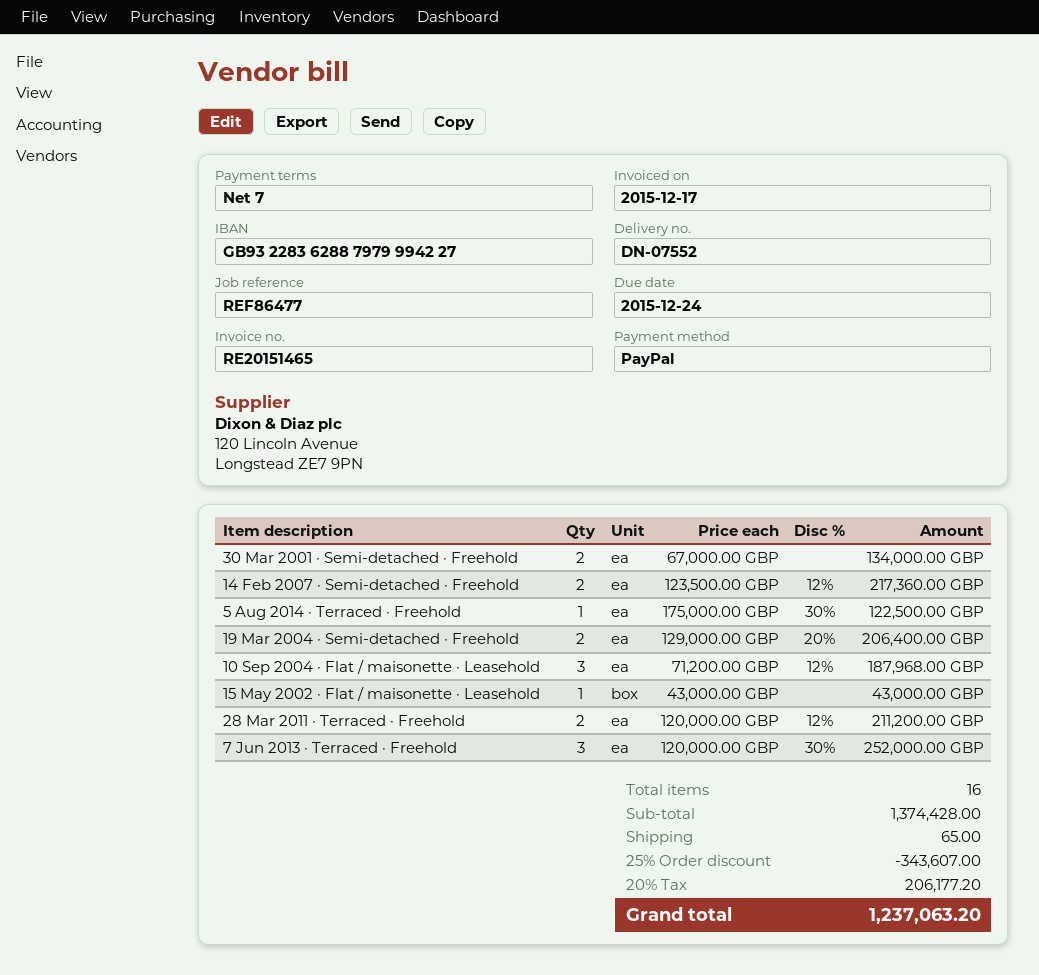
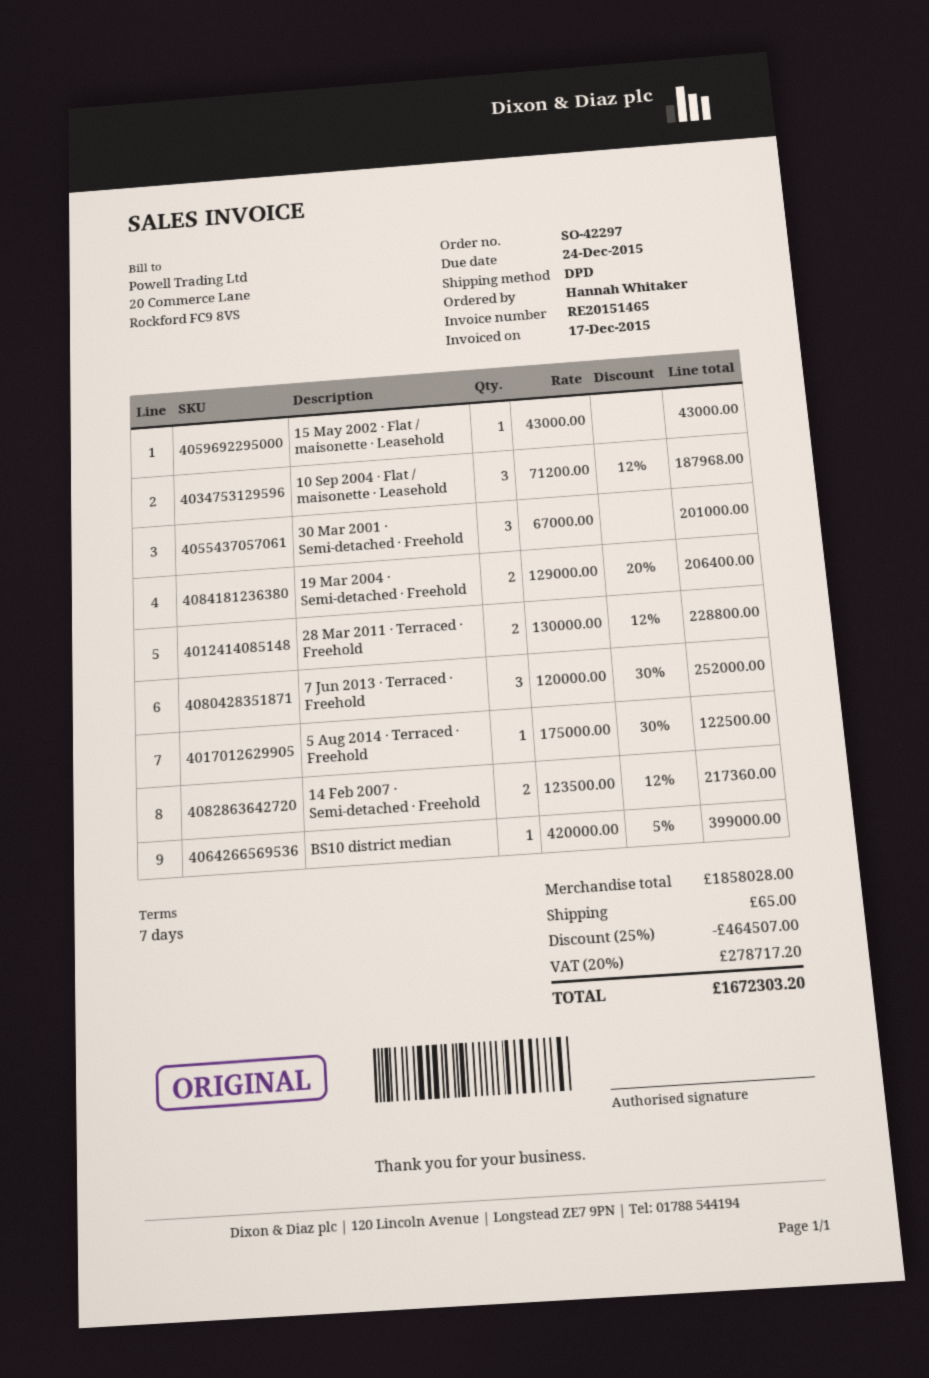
30 Mar 2001 · Semi-detached · Freehold: 2 x 67000.00 = 134000.00 -> 3 x 67000.00 = 201000.00
28 Mar 2011 · Terraced · Freehold: 2 x 120000.00 - 12% = 211200.00 -> 2 x 130000.00 - 12% = 228800.00
BS10 district median: none -> 1 x 420000.00 - 5% = 399000.00
subtotal: 1374428.00 -> 1858028.00
discount: 25% = 343607.00 -> 25% = 464507.00
tax: 20% = 206177.20 -> 20% = 278717.20
total: 1237063.20 -> 1672303.20

